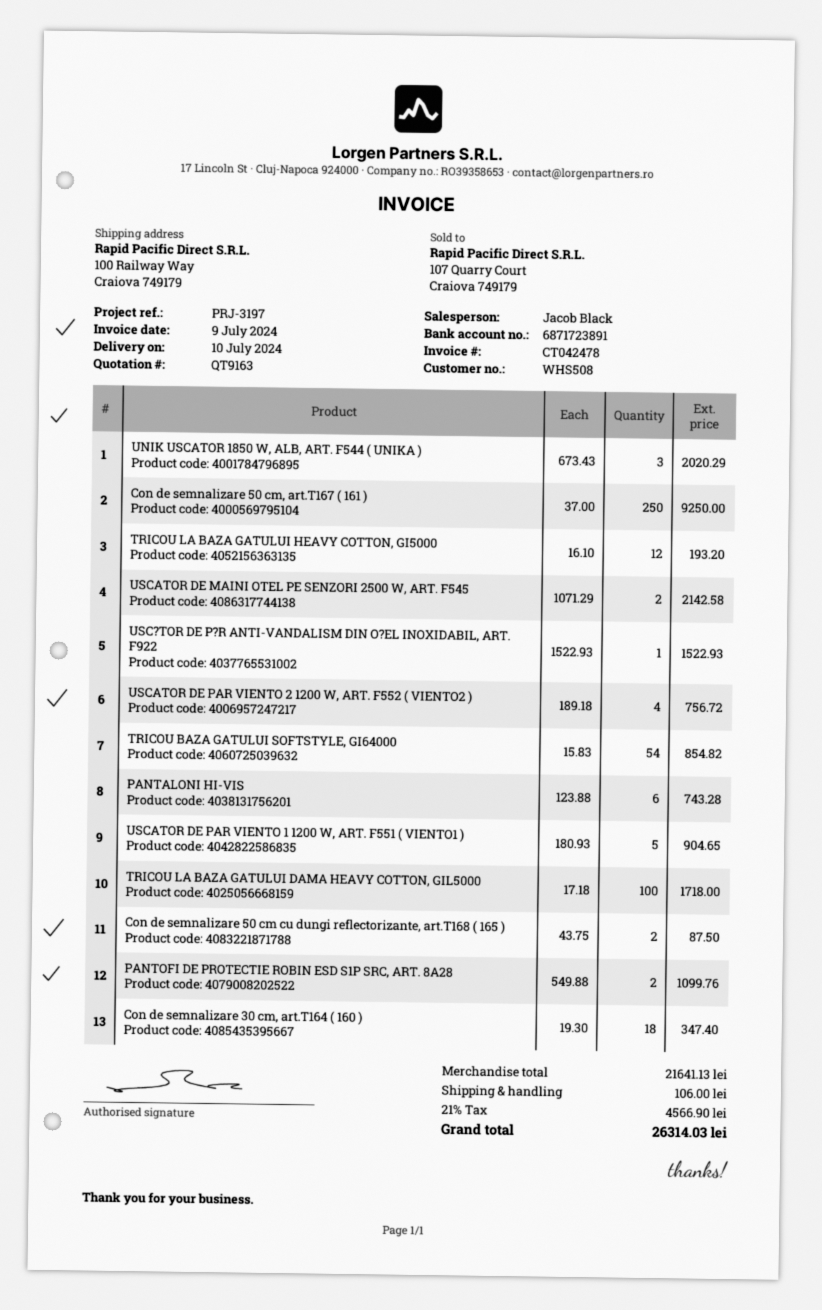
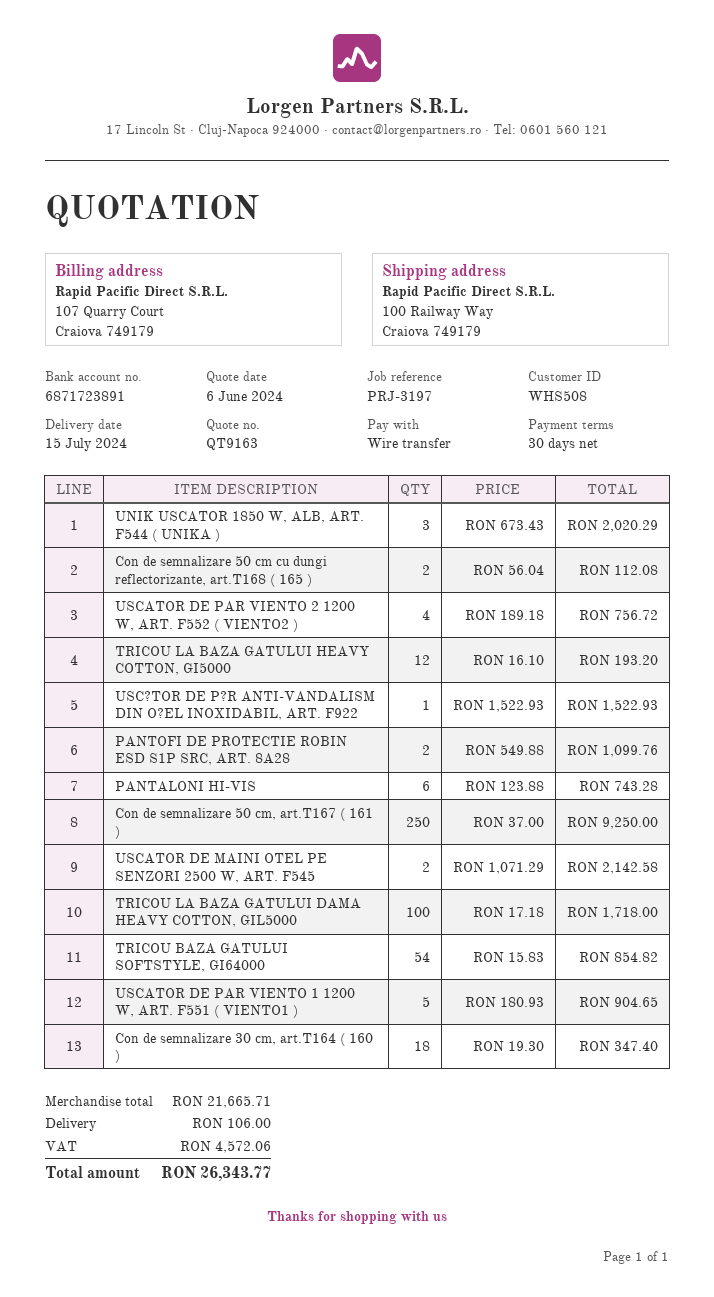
delivery date: 2024-07-10 -> 2024-07-15
Con de semnalizare 50 cm cu dungi reflectorizante, art.T168 ( 165 ): 2 x 43.75 = 87.50 -> 2 x 56.04 = 112.08
subtotal: 21641.13 -> 21665.71
tax: 4566.90 -> 4572.06
total: 26314.03 -> 26343.77

